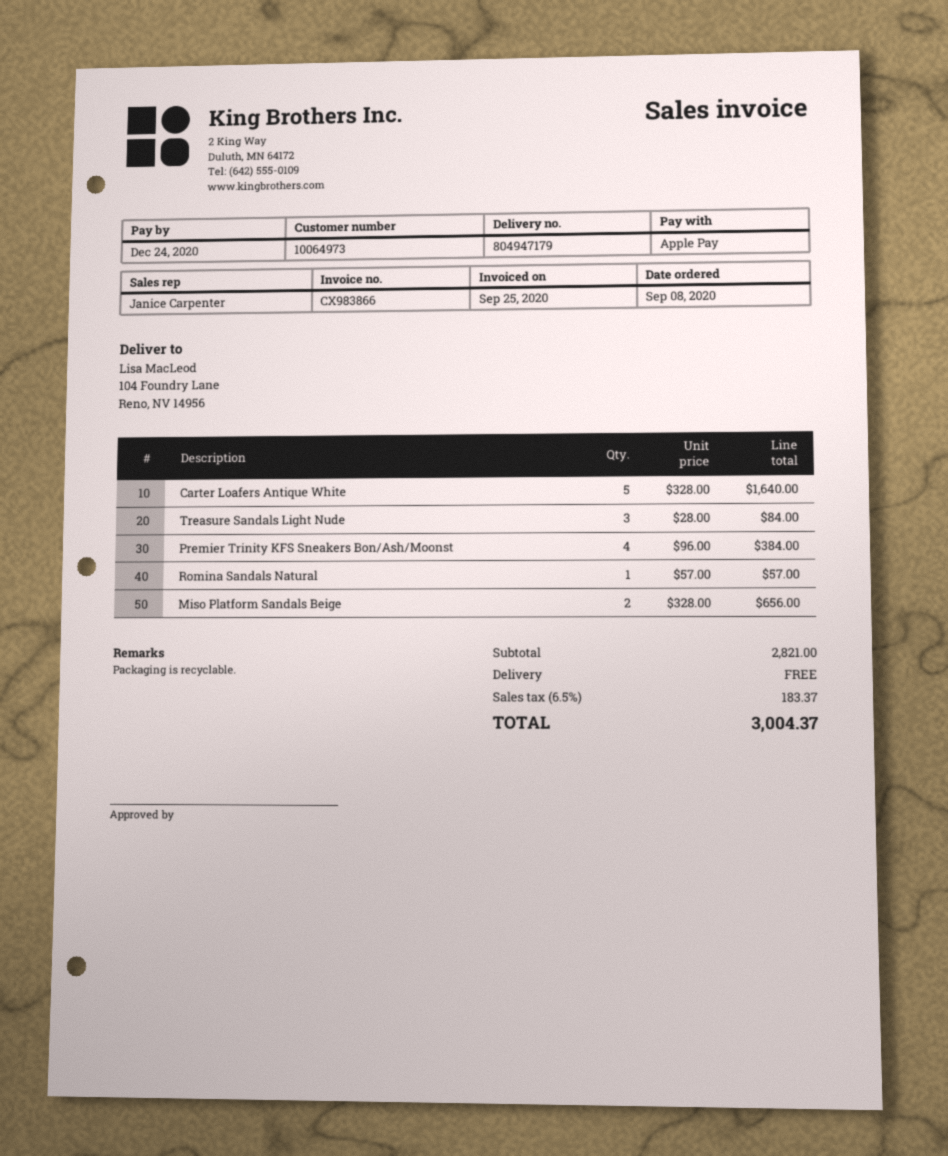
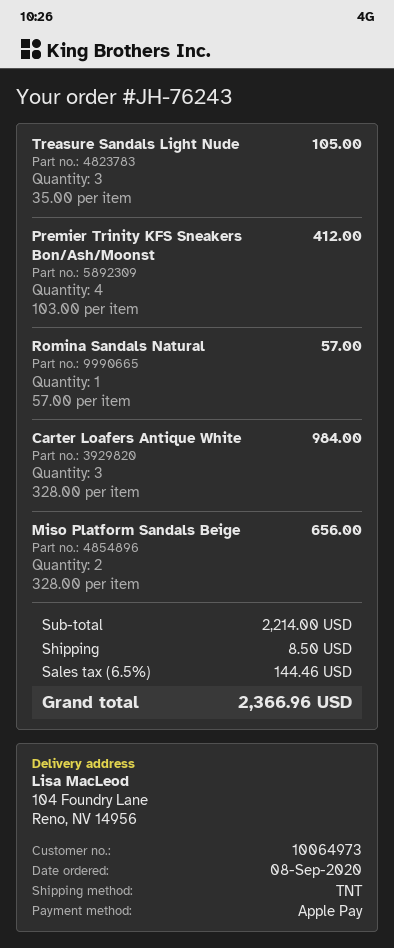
Carter Loafers Antique White: 5 x 328.00 = 1640.00 -> 3 x 328.00 = 984.00
Treasure Sandals Light Nude: 3 x 28.00 = 84.00 -> 3 x 35.00 = 105.00
Premier Trinity KFS Sneakers Bon/Ash/Moonst: 4 x 96.00 = 384.00 -> 4 x 103.00 = 412.00
subtotal: 2821.00 -> 2214.00
shipping: 0.00 -> 8.50
tax: 6.5% = 183.37 -> 6.5% = 144.46
total: 3004.37 -> 2366.96

